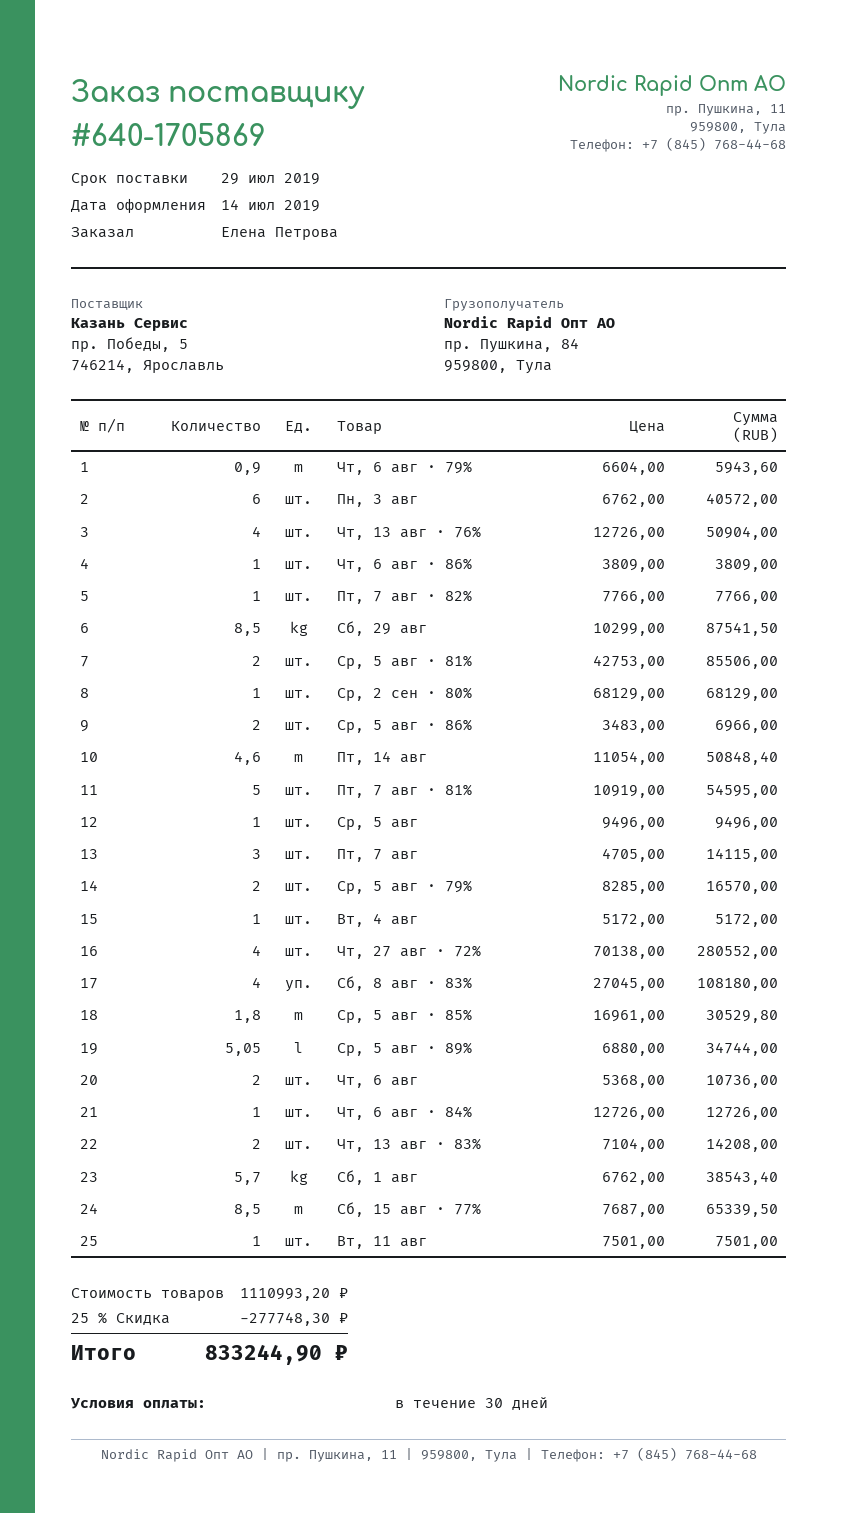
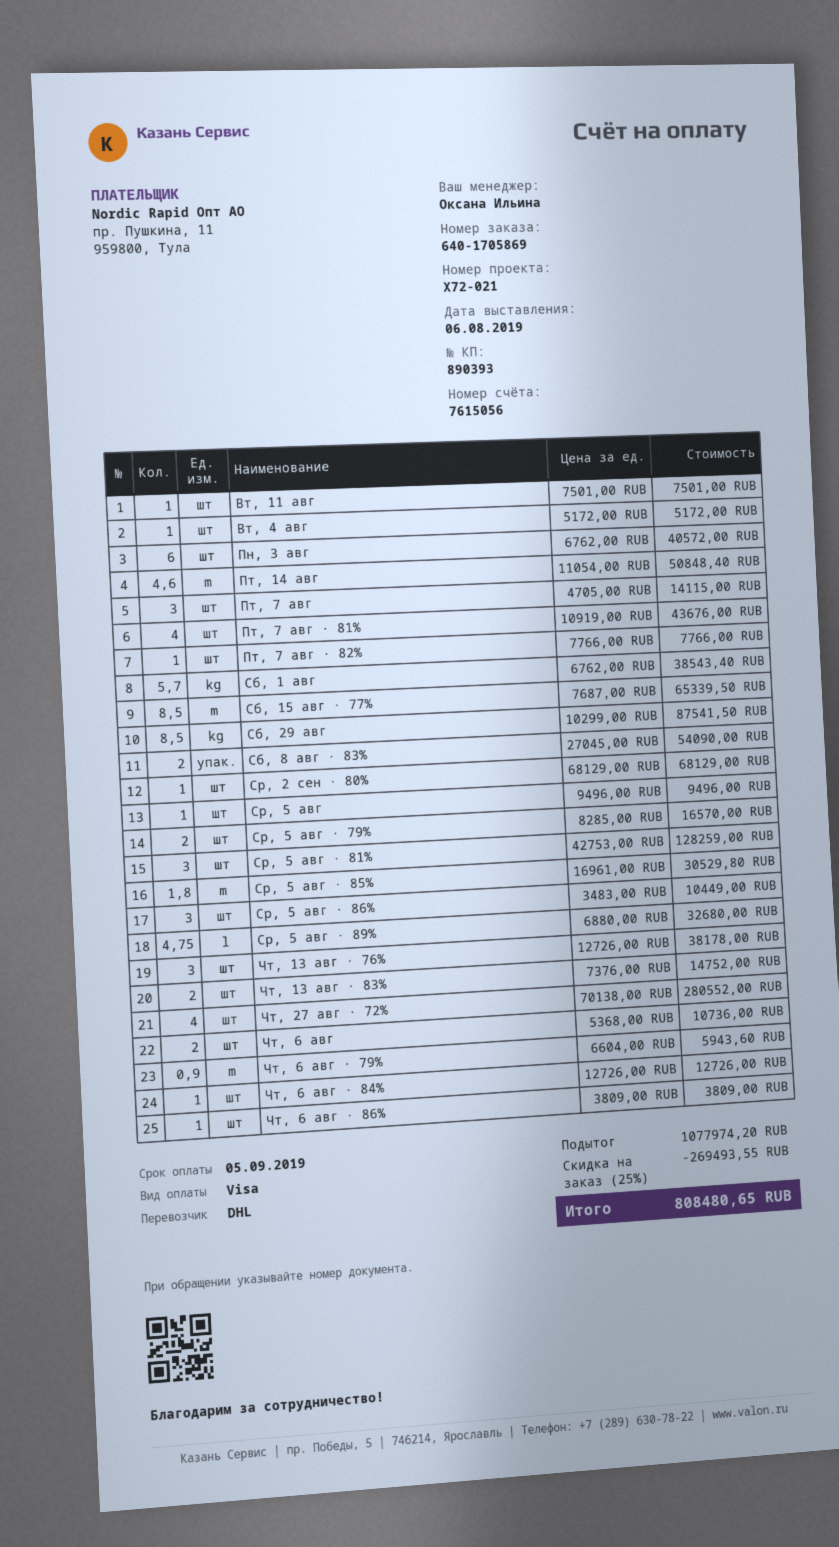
Чт, 13 авг · 76%: 4 x 12726.00 = 50904.00 -> 3 x 12726.00 = 38178.00
Ср, 5 авг · 81%: 2 x 42753.00 = 85506.00 -> 3 x 42753.00 = 128259.00
Ср, 5 авг · 86%: 2 x 3483.00 = 6966.00 -> 3 x 3483.00 = 10449.00
Пт, 7 авг · 81%: 5 x 10919.00 = 54595.00 -> 4 x 10919.00 = 43676.00
Сб, 8 авг · 83%: 4 x 27045.00 = 108180.00 -> 2 x 27045.00 = 54090.00
Ср, 5 авг · 89%: 5.05 x 6880.00 = 34744.00 -> 4.75 x 6880.00 = 32680.00
Чт, 13 авг · 83%: 2 x 7104.00 = 14208.00 -> 2 x 7376.00 = 14752.00
subtotal: 1110993.20 -> 1077974.20
discount: 25% = 277748.30 -> 25% = 269493.55
total: 833244.90 -> 808480.65

